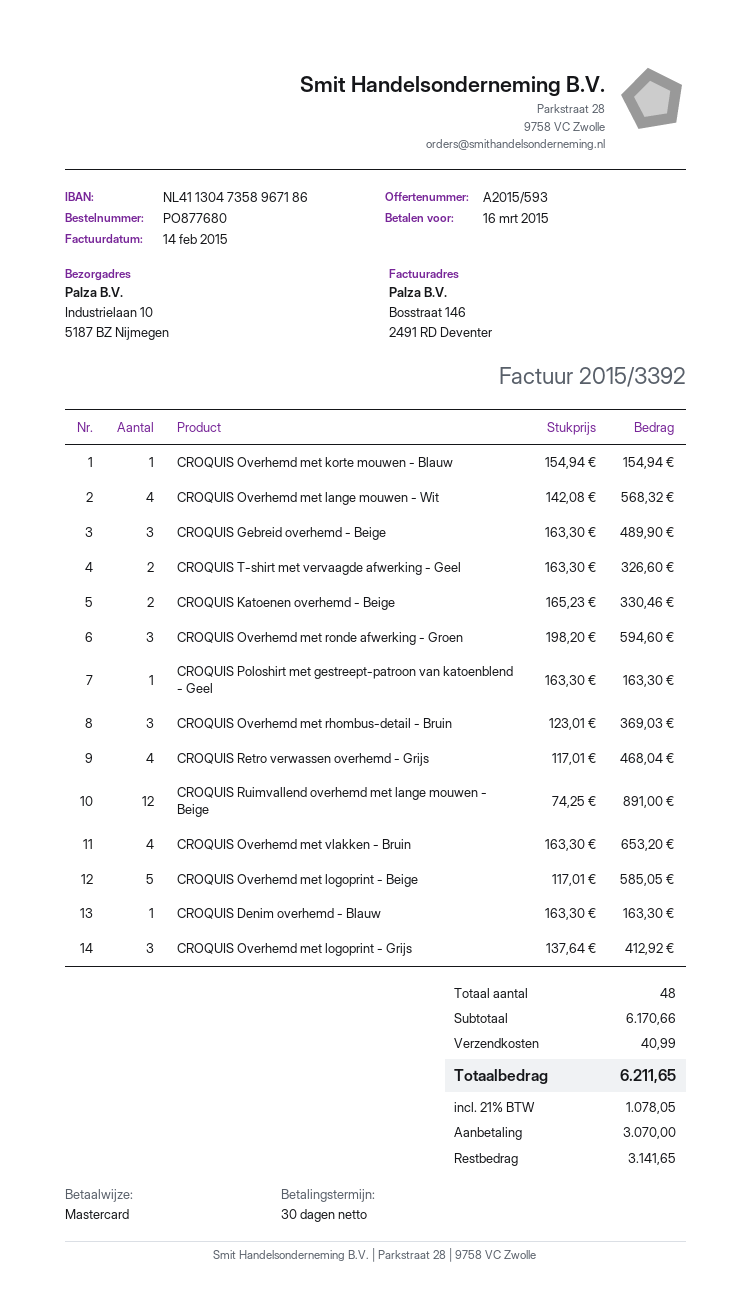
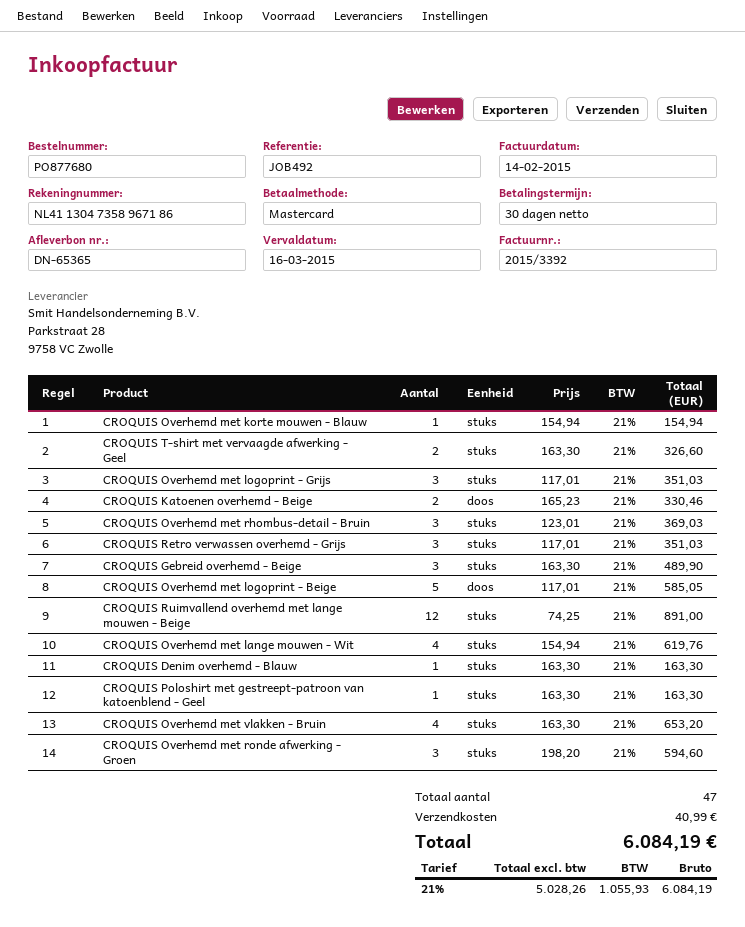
CROQUIS Overhemd met lange mouwen - Wit: 4 x 142.08 = 568.32 -> 4 x 154.94 = 619.76
CROQUIS Retro verwassen overhemd - Grijs: 4 x 117.01 = 468.04 -> 3 x 117.01 = 351.03
CROQUIS Overhemd met logoprint - Grijs: 3 x 137.64 = 412.92 -> 3 x 117.01 = 351.03
total quantity: 48 -> 47
tax: 21% = 1078.05 -> 21% = 1055.93
total: 6211.65 -> 6084.19

